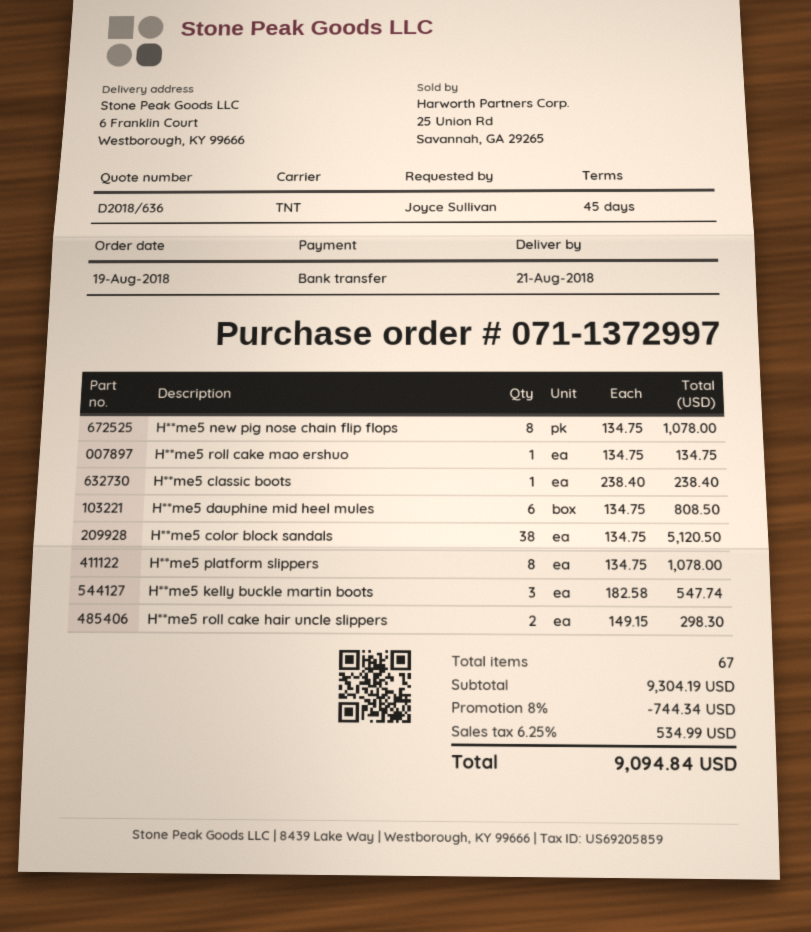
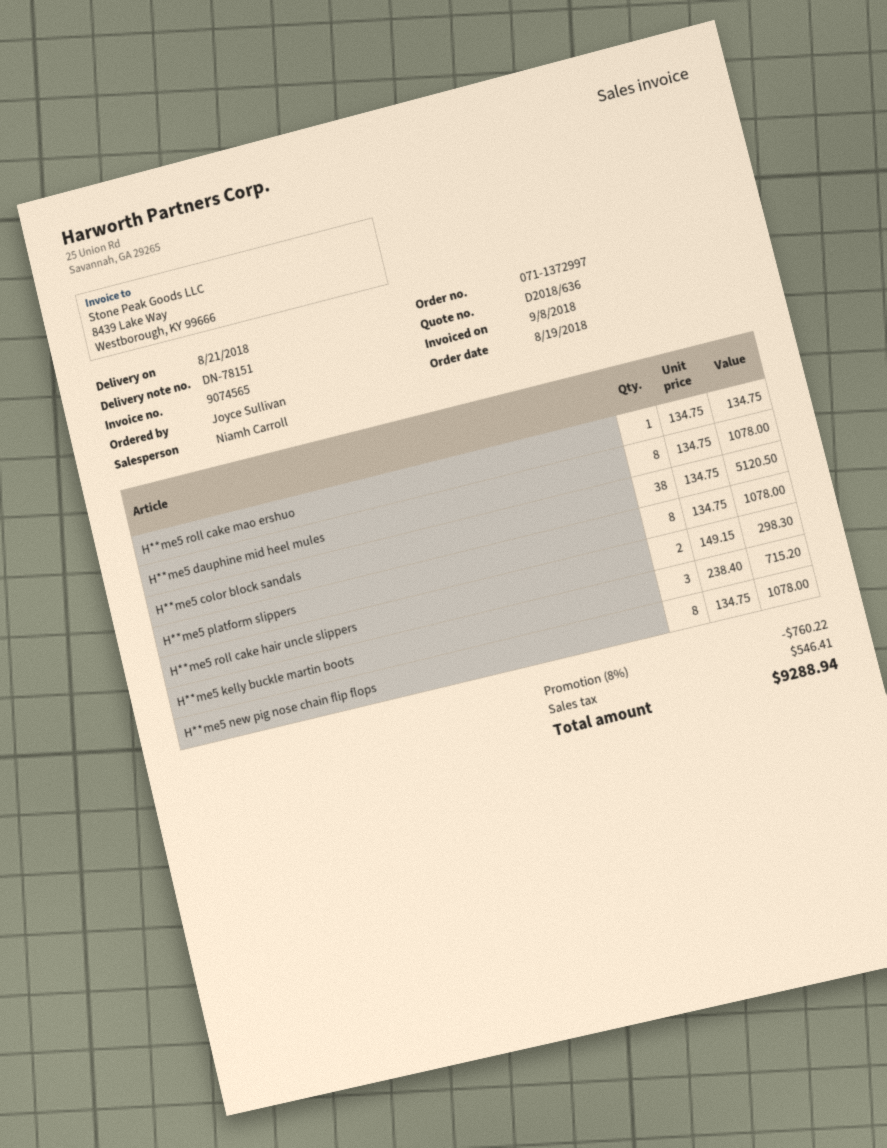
H**me5 classic boots: 1 x 238.40 = 238.40 -> none
H**me5 dauphine mid heel mules: 6 x 134.75 = 808.50 -> 8 x 134.75 = 1078.00
H**me5 kelly buckle martin boots: 3 x 182.58 = 547.74 -> 3 x 238.40 = 715.20
discount: 8% = 744.34 -> 8% = 760.22
tax: 534.99 -> 546.41
total: 9094.84 -> 9288.94

